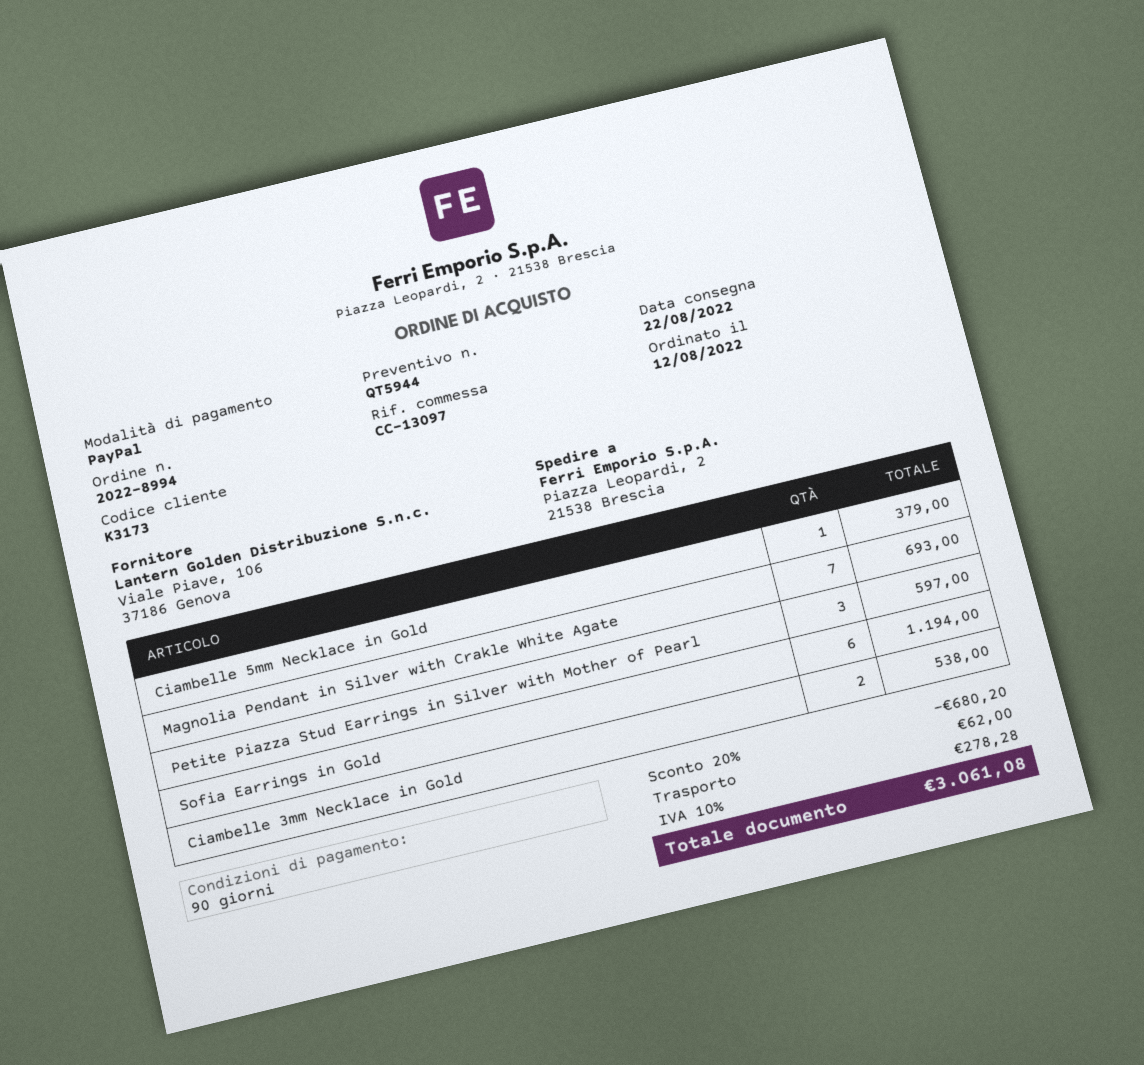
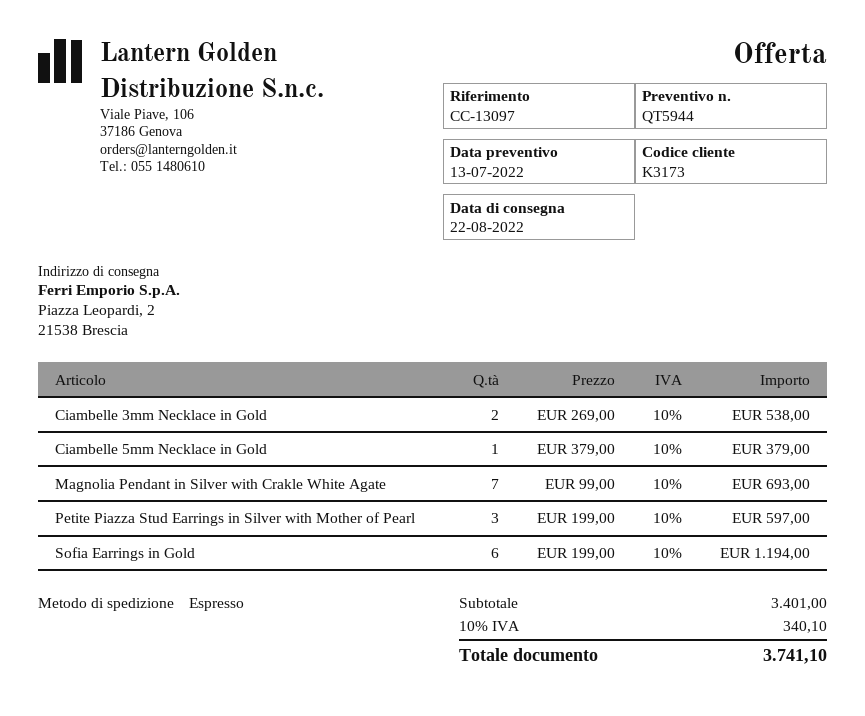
discount: 20% = 680.20 -> none
shipping: 62.00 -> none
tax: 10% = 278.28 -> 10% = 340.10
total: 3061.08 -> 3741.10

